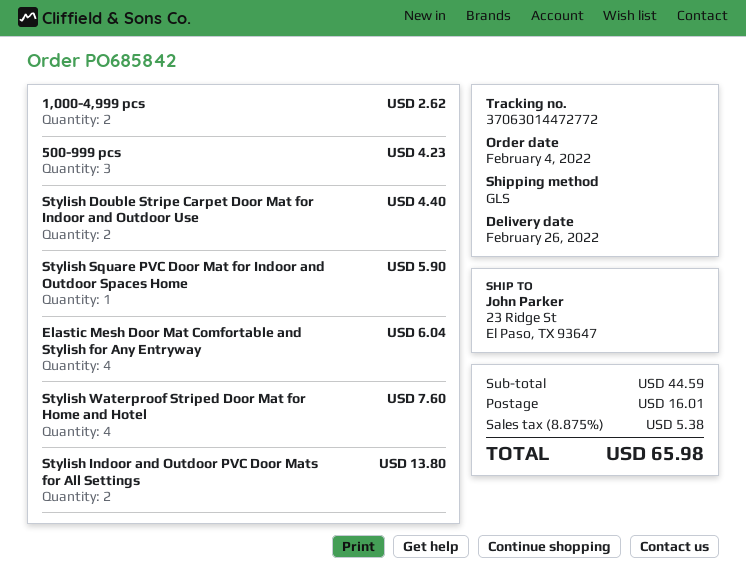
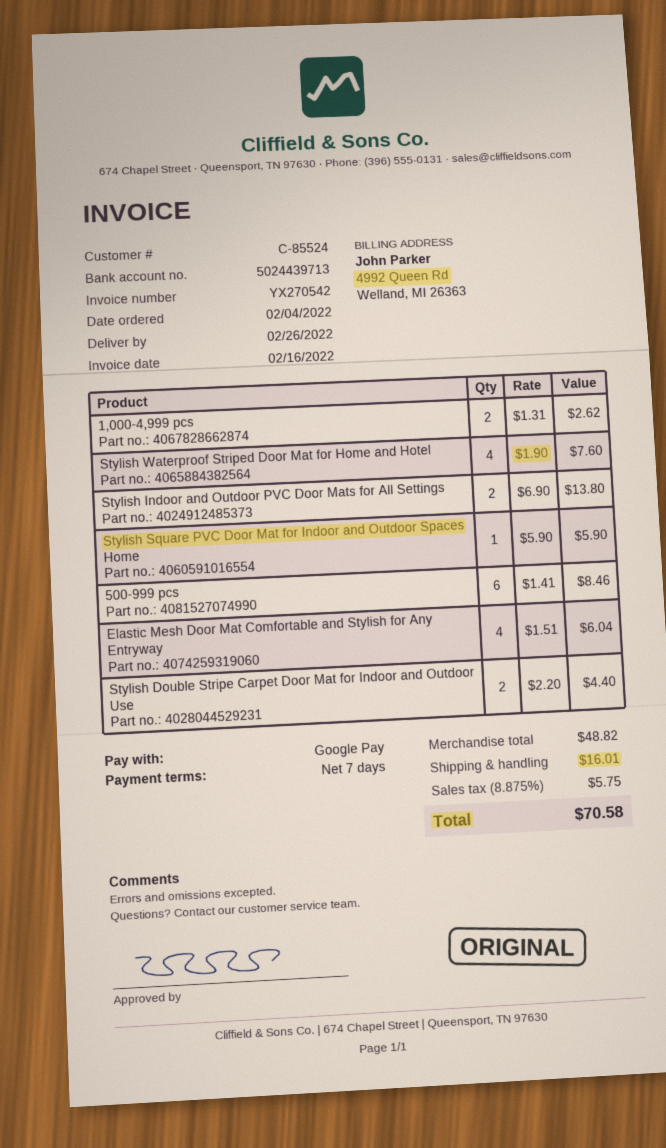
500-999 pcs: 3 for 4.23 -> 6 for 8.46
subtotal: 44.59 -> 48.82
tax: 8.875% = 5.38 -> 8.875% = 5.75
total: 65.98 -> 70.58

